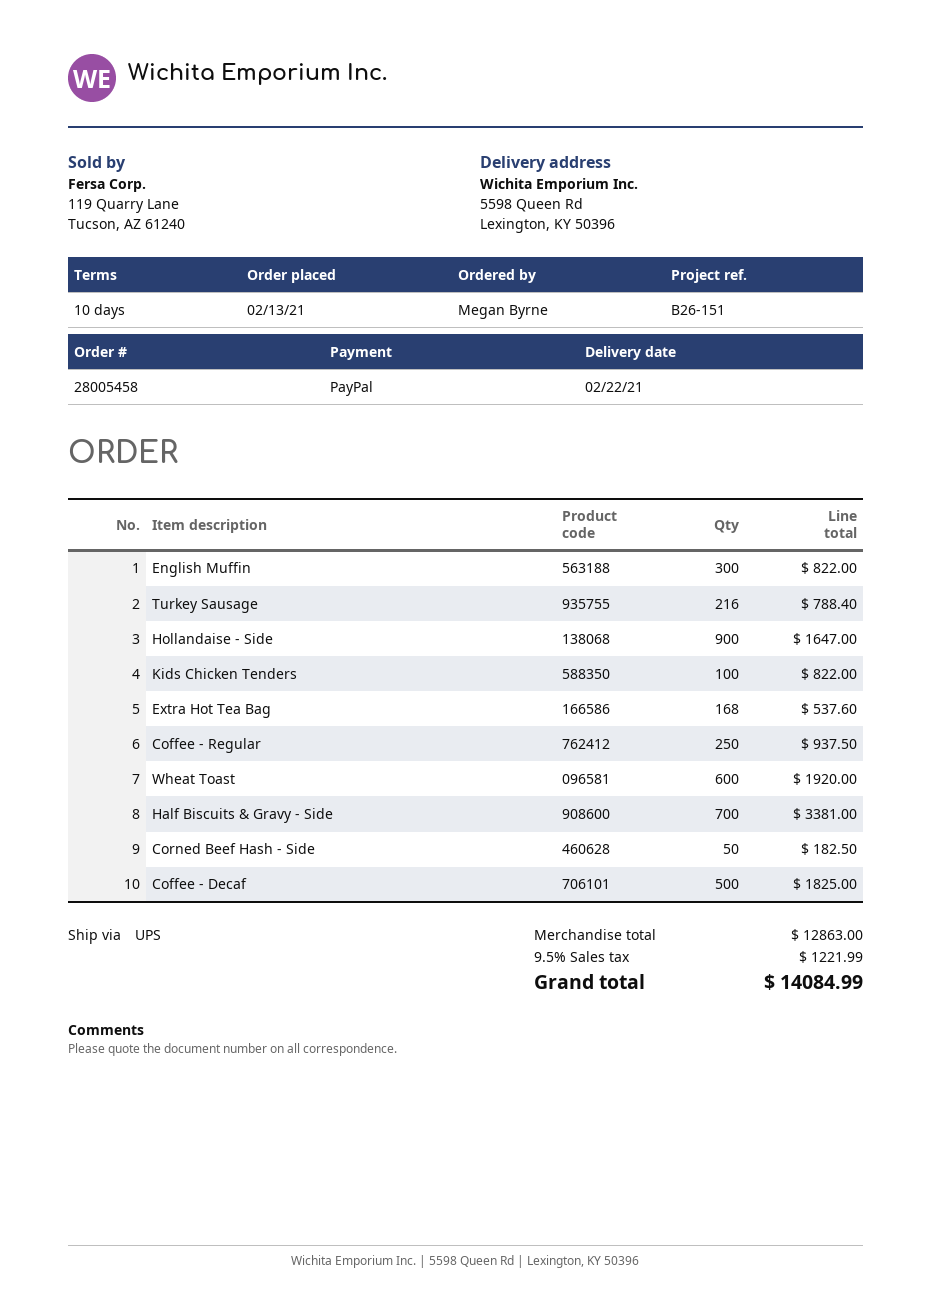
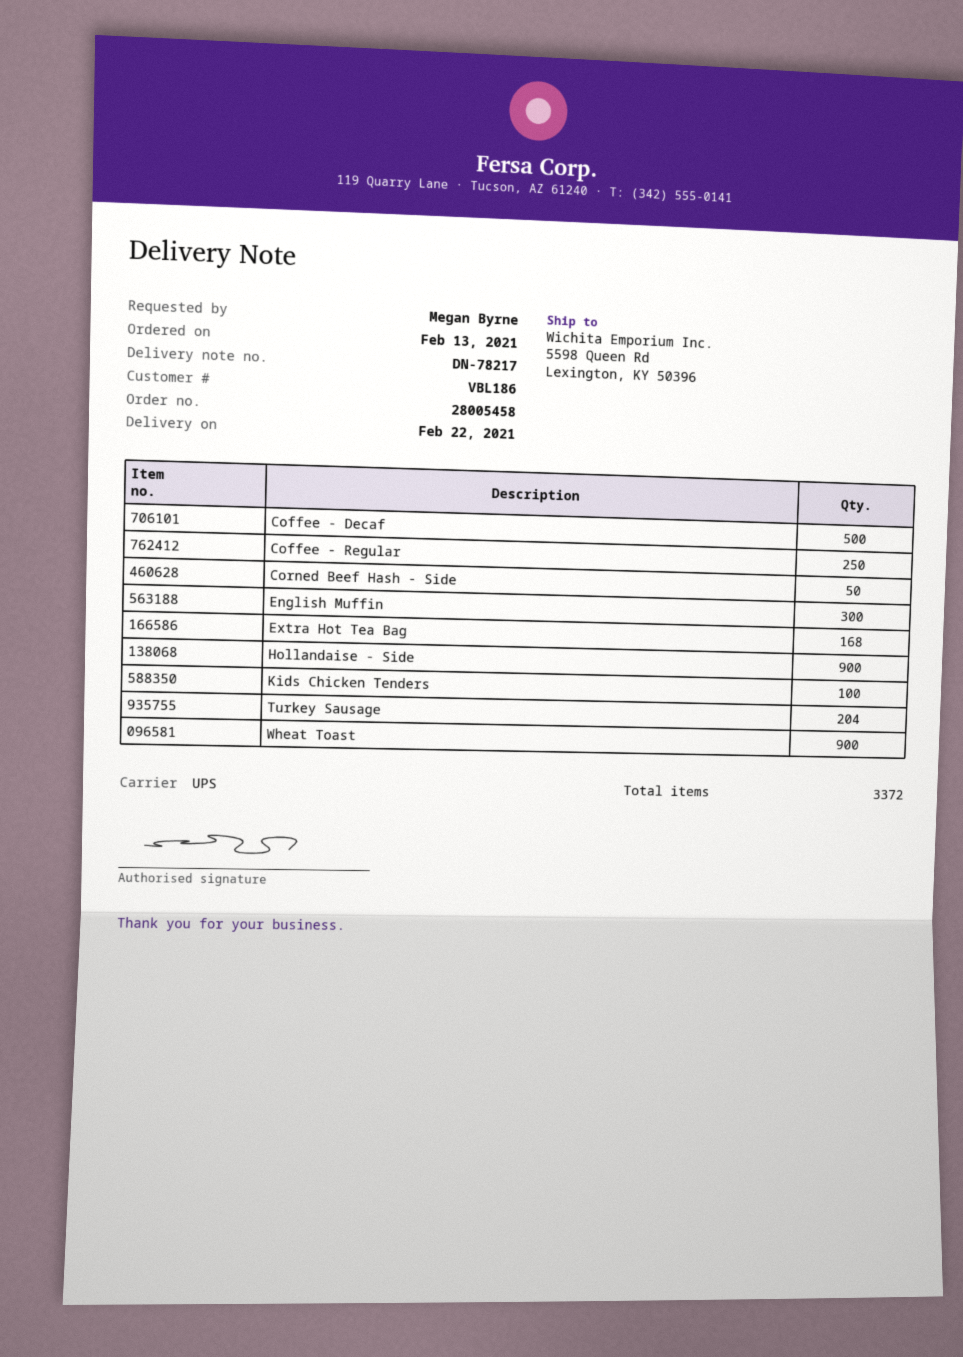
Turkey Sausage: 216 -> 204
Wheat Toast: 600 -> 900
Half Biscuits & Gravy - Side: 700 -> none

